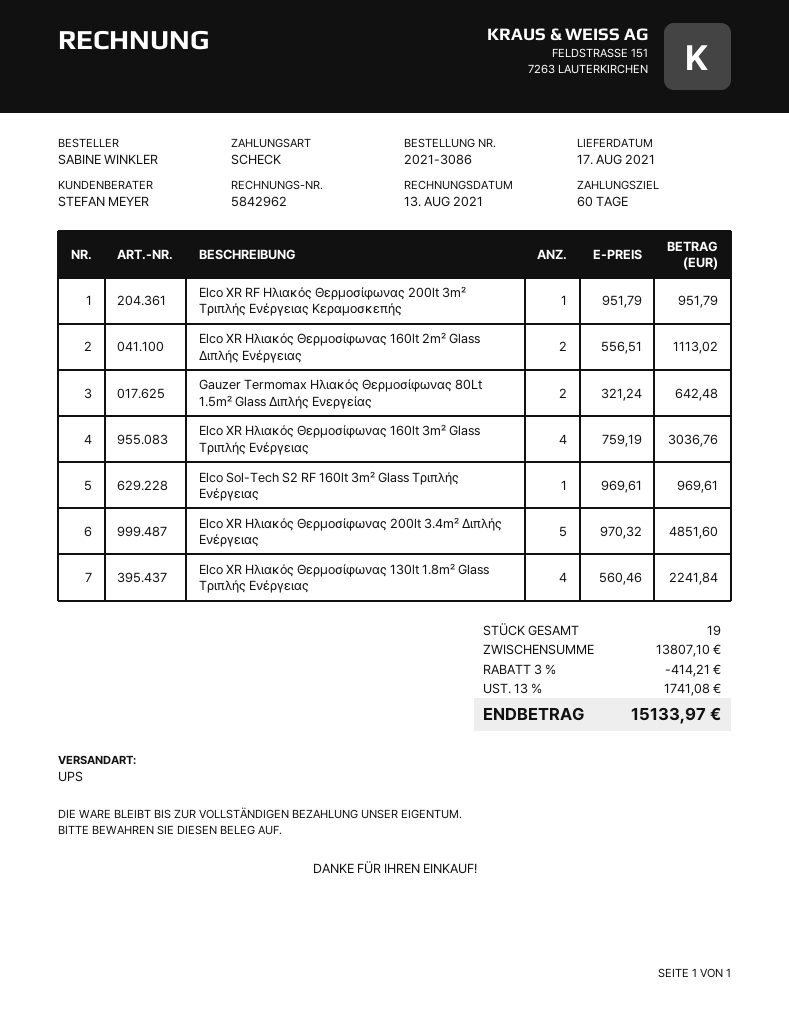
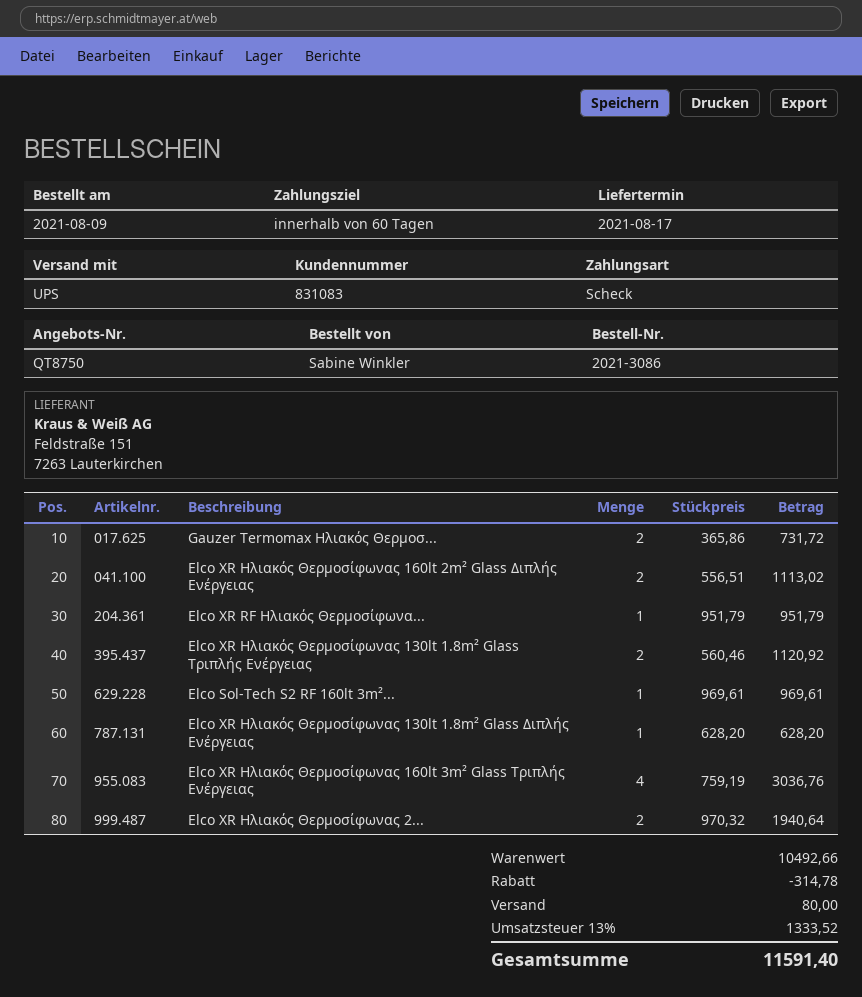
Gauzer Termomax Ηλιακός Θερμοσίφωνας 80Lt 1.5m² Glass Διπλής Ενεργείας: 2 x 321.24 = 642.48 -> 2 x 365.86 = 731.72
Elco XR Ηλιακός Θερμοσίφωνας 200lt 3.4m² Διπλής Ενέργειας: 5 x 970.32 = 4851.60 -> 2 x 970.32 = 1940.64
Elco XR Ηλιακός Θερμοσίφωνας 130lt 1.8m² Glass Tριπλής Ενέργειας: 4 x 560.46 = 2241.84 -> 2 x 560.46 = 1120.92
Elco XR Ηλιακός Θερμοσίφωνας 130lt 1.8m² Glass Διπλής Ενέργειας: none -> 1 x 628.20 = 628.20
subtotal: 13807.10 -> 10492.66
discount: 414.21 -> 314.78
shipping: none -> 80.00
tax: 13% = 1741.08 -> 13% = 1333.52
total: 15133.97 -> 11591.40

